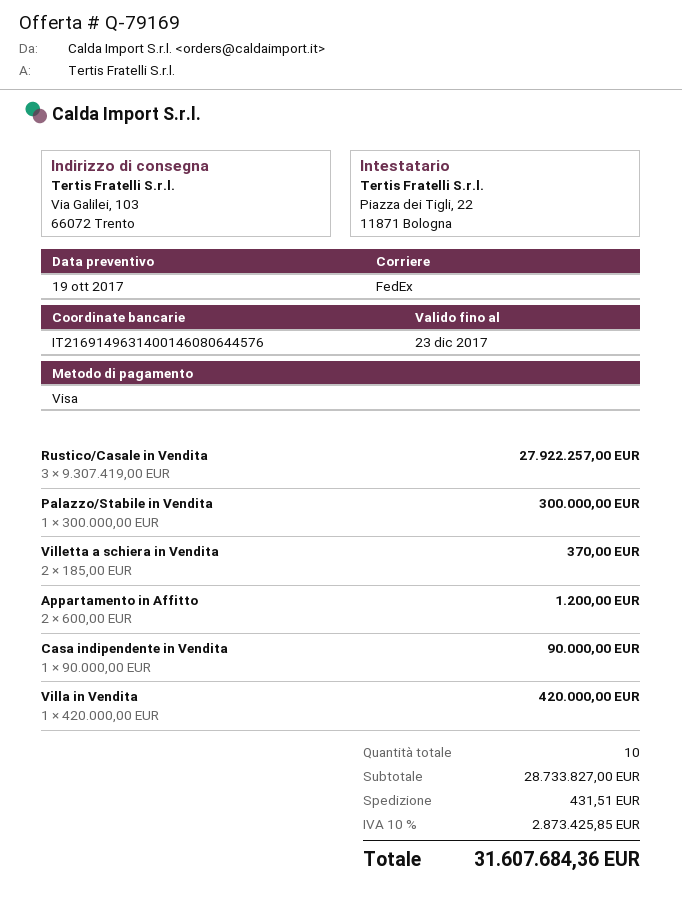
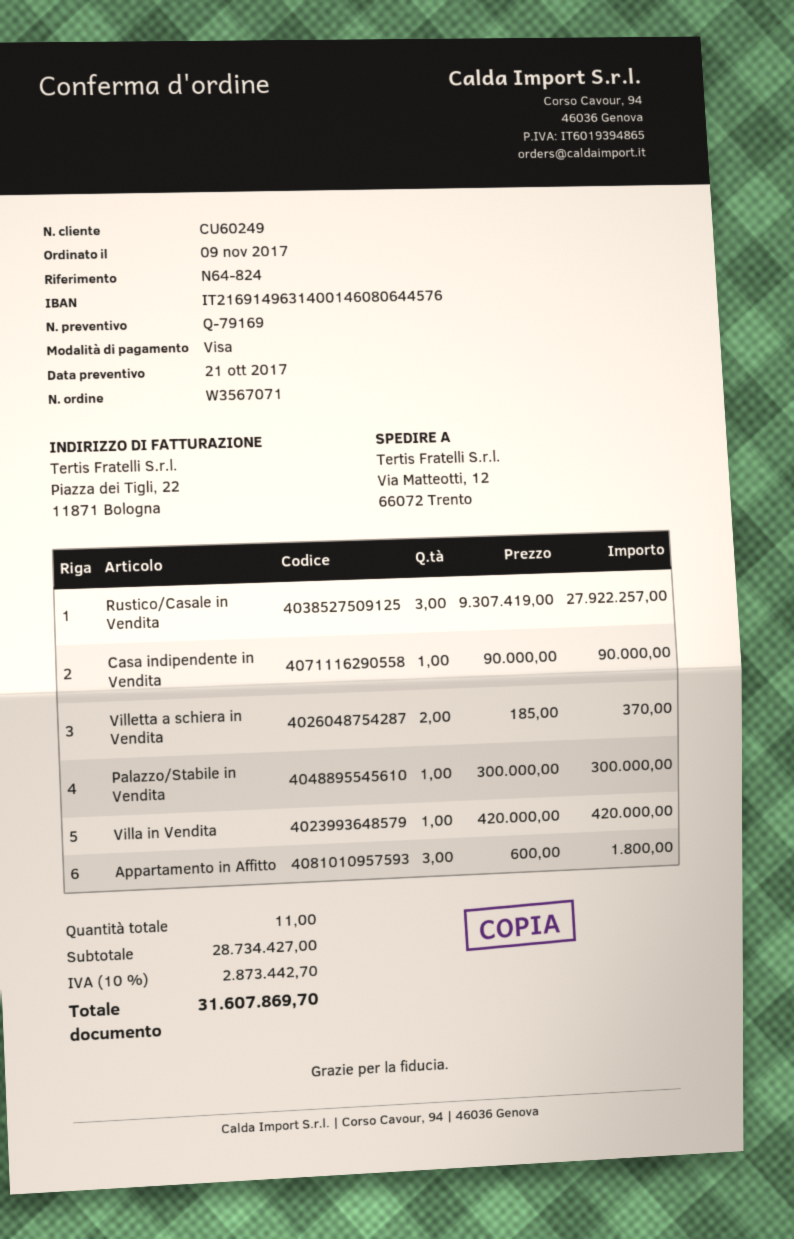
quote date: 2017-10-19 -> 2017-10-21
ship to: Via Galilei, 103, 66072 Trento -> Via Matteotti, 12, 66072 Trento
Appartamento in Affitto: 2 x 600.00 = 1200.00 -> 3 x 600.00 = 1800.00
total quantity: 10 -> 11
subtotal: 28733827.00 -> 28734427.00
shipping: 431.51 -> none
tax: 10% = 2873425.85 -> 10% = 2873442.70
total: 31607684.36 -> 31607869.70

